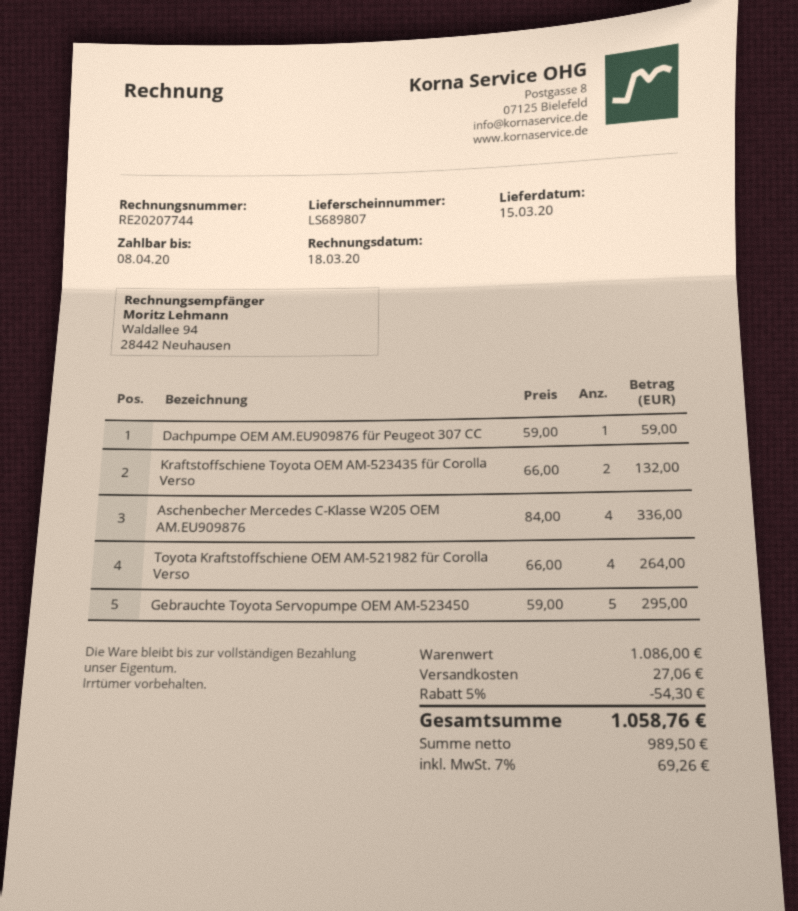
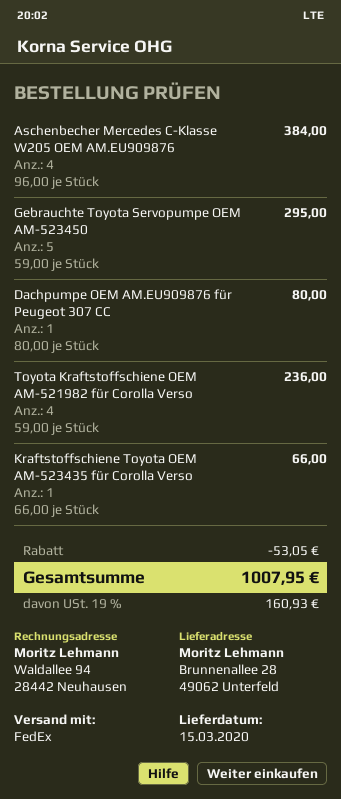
Dachpumpe OEM AM.EU909876 für Peugeot 307 CC: 1 x 59.00 = 59.00 -> 1 x 80.00 = 80.00
Kraftstoffschiene Toyota OEM AM-523435 für Corolla Verso: 2 x 66.00 = 132.00 -> 1 x 66.00 = 66.00
Aschenbecher Mercedes C-Klasse W205 OEM AM.EU909876: 4 x 84.00 = 336.00 -> 4 x 96.00 = 384.00
Toyota Kraftstoffschiene OEM AM-521982 für Corolla Verso: 4 x 66.00 = 264.00 -> 4 x 59.00 = 236.00
discount: 54.30 -> 53.05
shipping: 27.06 -> none
tax: 7% = 69.26 -> 19% = 160.93
total: 1058.76 -> 1007.95

